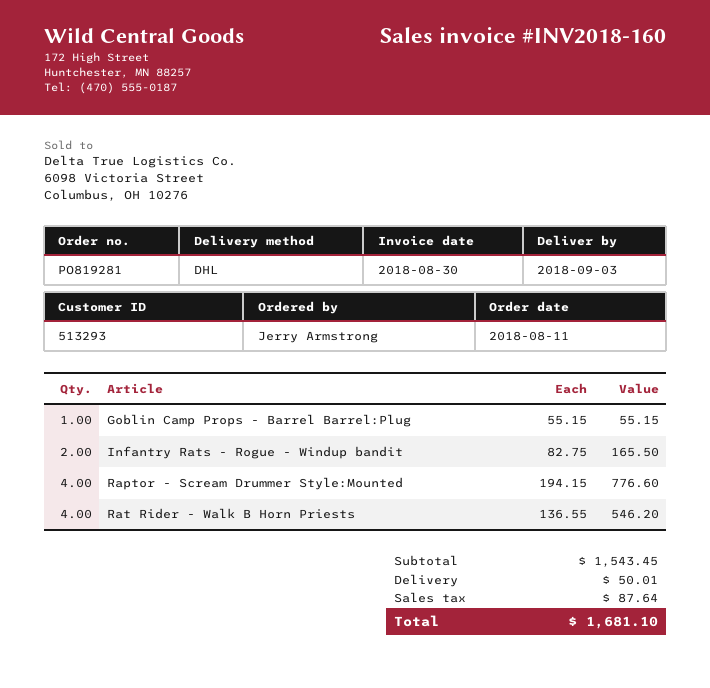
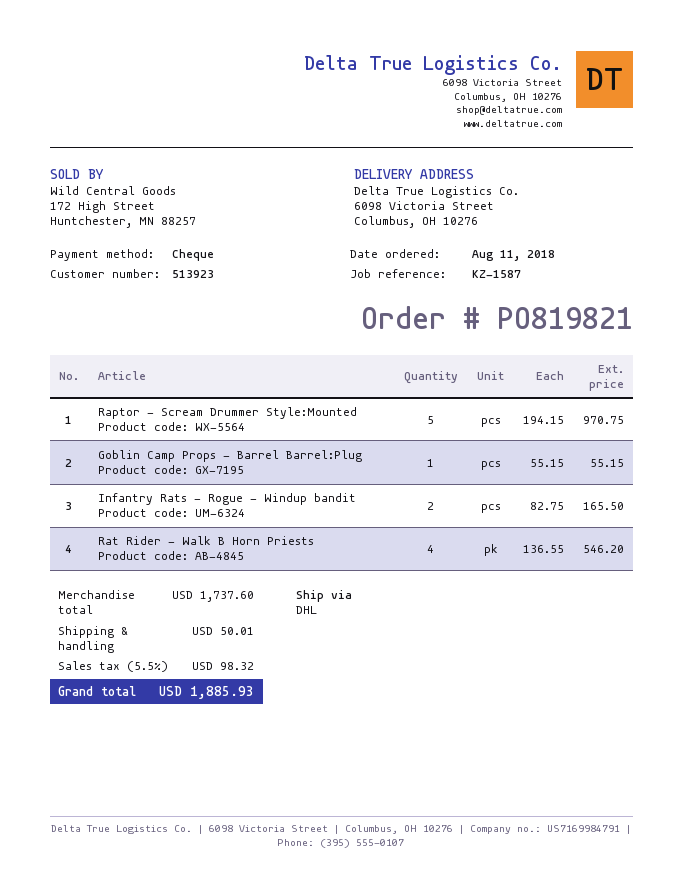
order number: PO819281 -> PO819821
customer number: 513293 -> 513923
Raptor - Scream Drummer Style:Mounted: 4 x 194.15 = 776.60 -> 5 x 194.15 = 970.75
subtotal: 1543.45 -> 1737.60
tax: 87.64 -> 98.32
total: 1681.10 -> 1885.93

